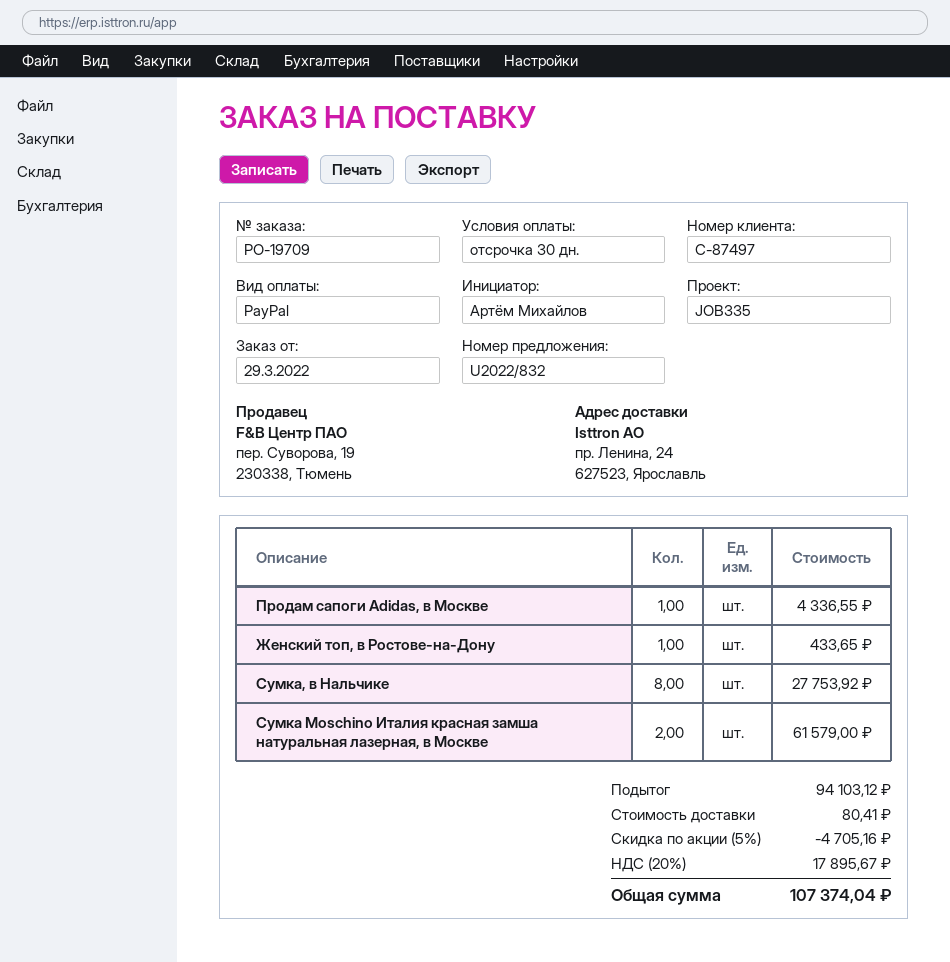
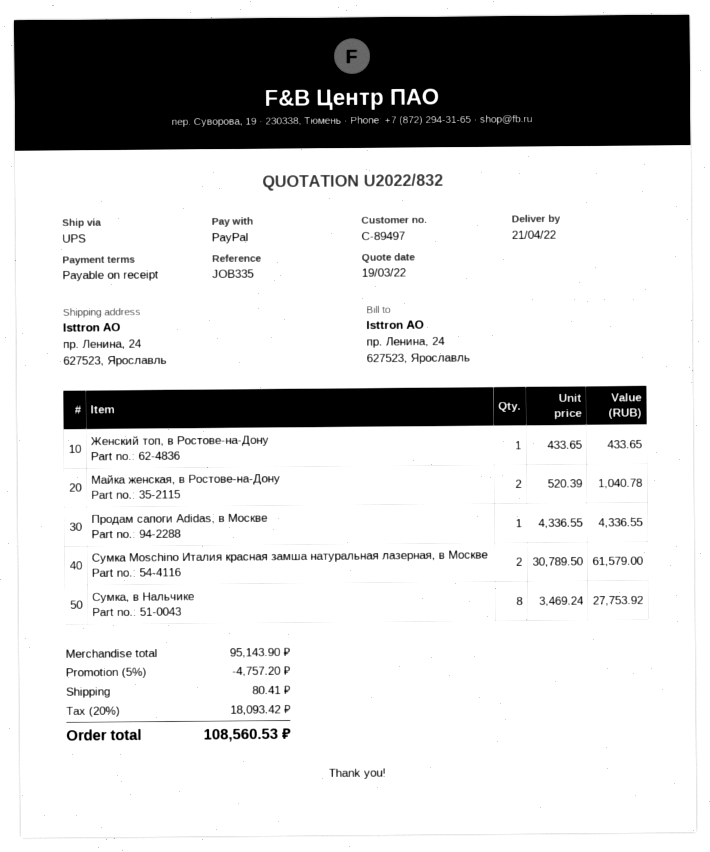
payment terms: 30 days -> on receipt
customer number: C-87497 -> C-89497
Майка женская, в Ростове-на-Дону: none -> 2 for 1040.78
subtotal: 94103.12 -> 95143.90
discount: 5% = 4705.16 -> 5% = 4757.20
tax: 20% = 17895.67 -> 20% = 18093.42
total: 107374.04 -> 108560.53

